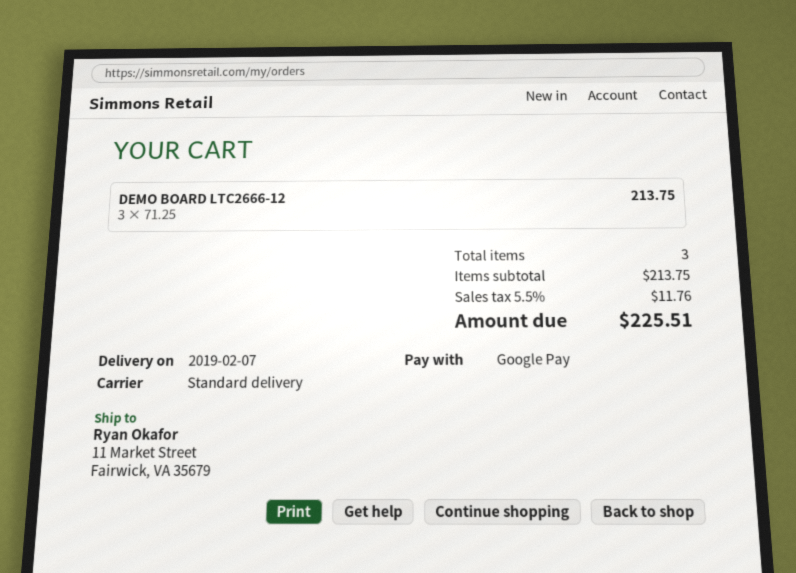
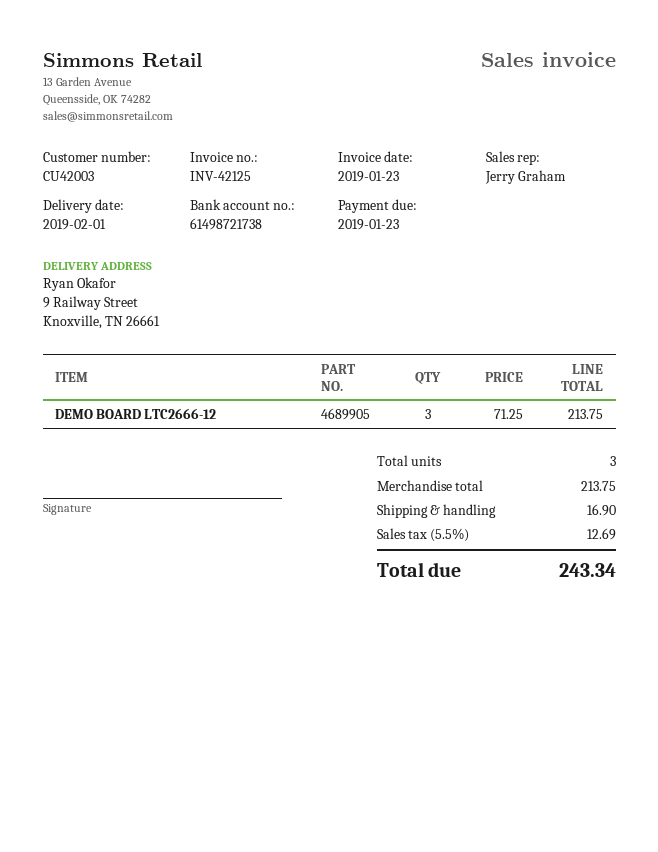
delivery date: 2019-02-07 -> 2019-02-01
ship to: 11 Market Street, Fairwick, VA 35679 -> 9 Railway Street, Knoxville, TN 26661
shipping: none -> 16.90
tax: 5.5% = 11.76 -> 5.5% = 12.69
total: 225.51 -> 243.34

